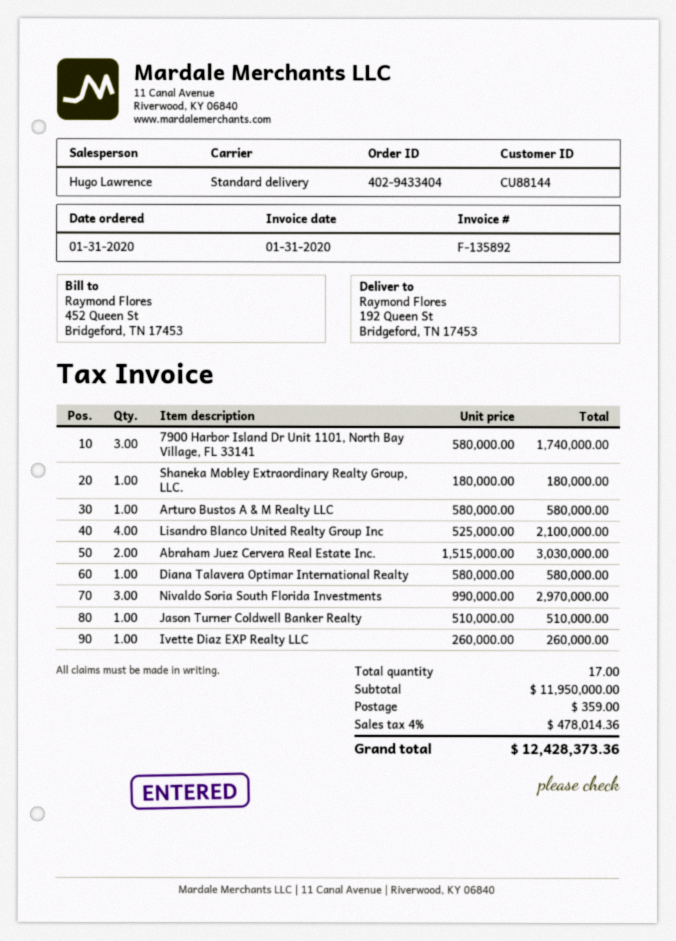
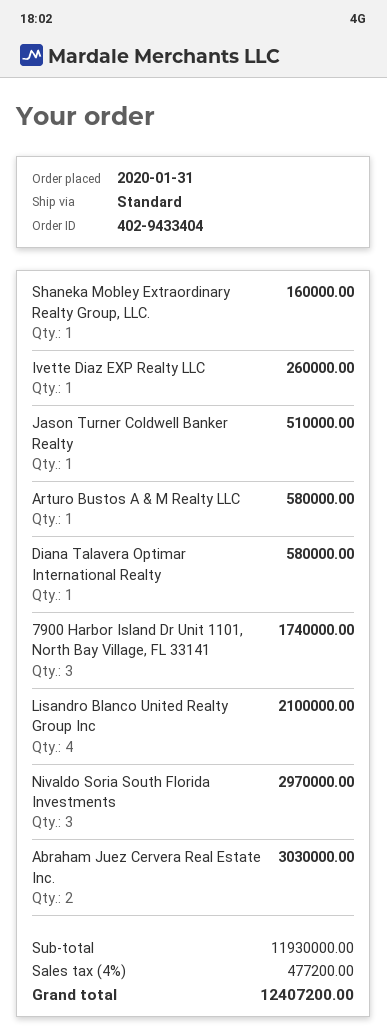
Shaneka Mobley Extraordinary Realty Group, LLC.: 1 for 180000.00 -> 1 for 160000.00
subtotal: 11950000.00 -> 11930000.00
shipping: 359.00 -> none
tax: 4% = 478014.36 -> 4% = 477200.00
total: 12428373.36 -> 12407200.00

